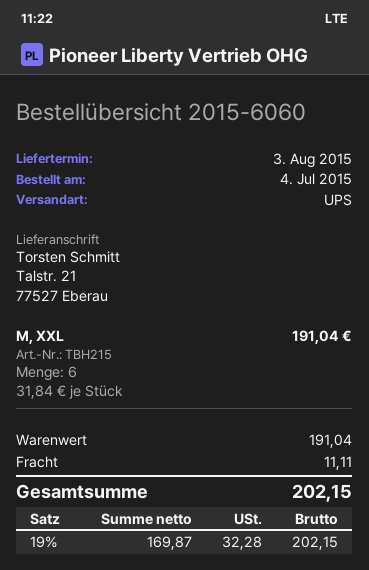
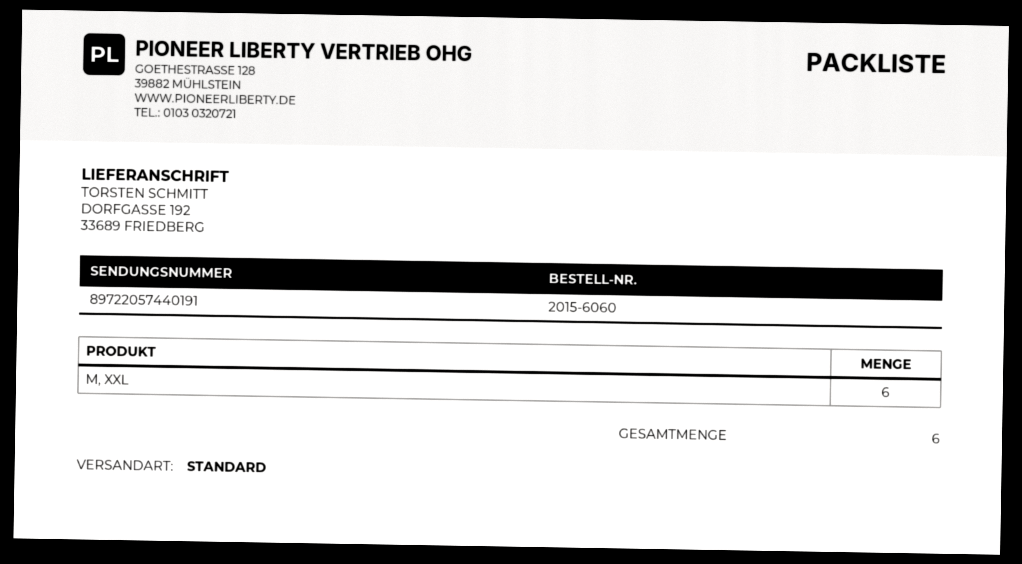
shipping method: UPS -> standard
ship to: Talstr. 21, 77527 Eberau -> DORFGASSE 192, 33689 FRIEDBERG

